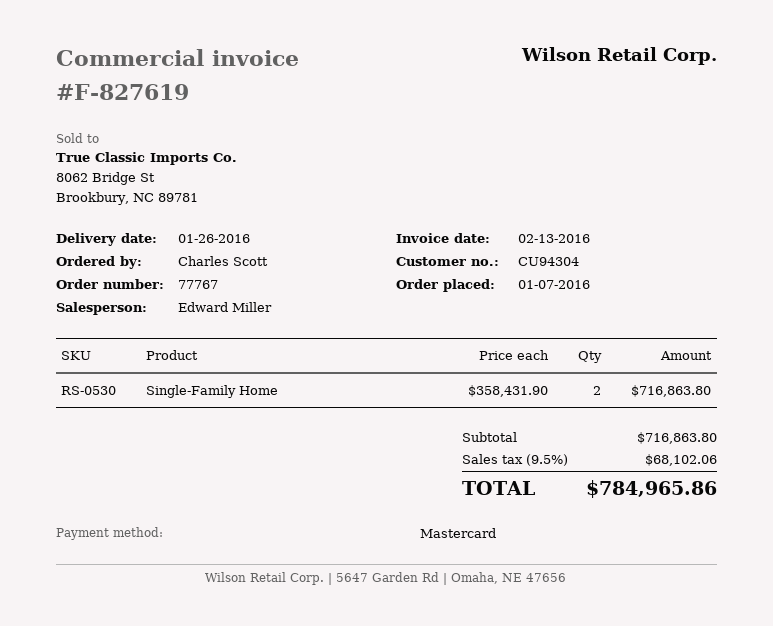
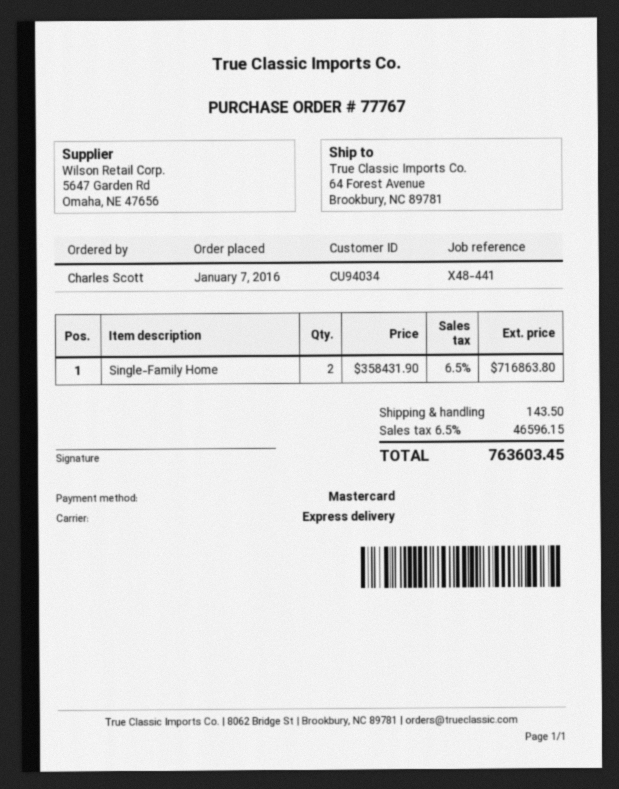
customer number: CU94304 -> CU94034
shipping: none -> 143.50
tax: 9.5% = 68102.06 -> 6.5% = 46596.15
total: 784965.86 -> 763603.45

